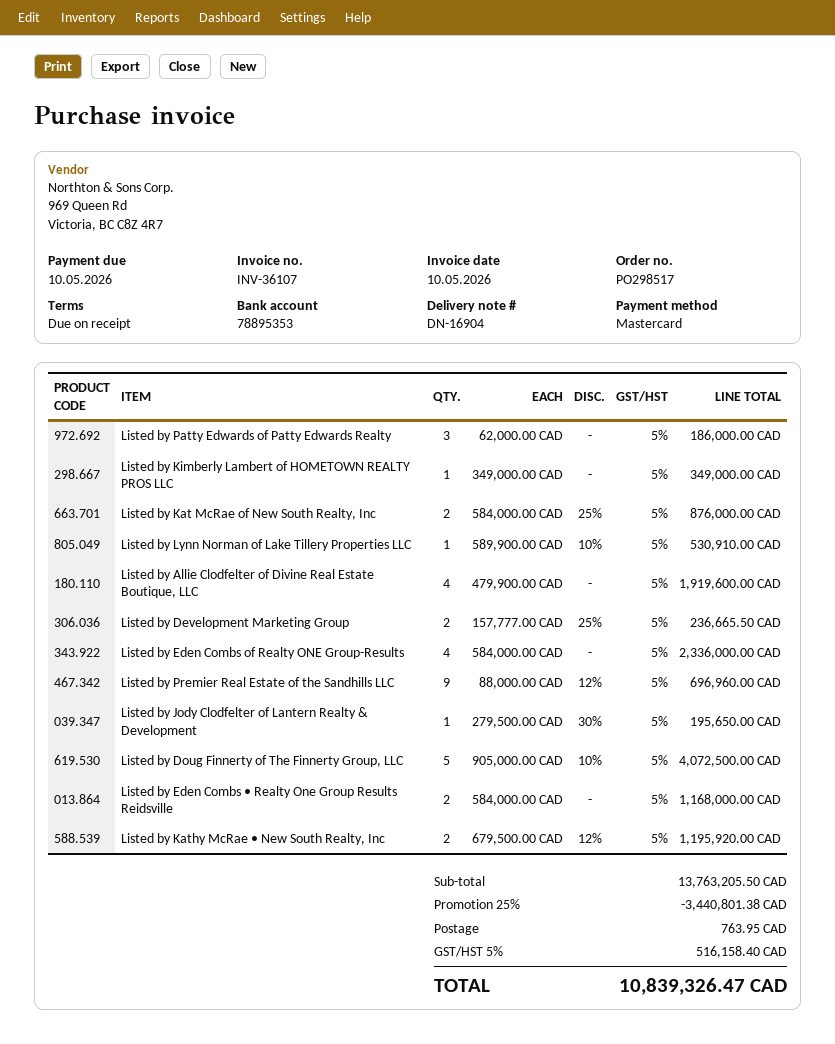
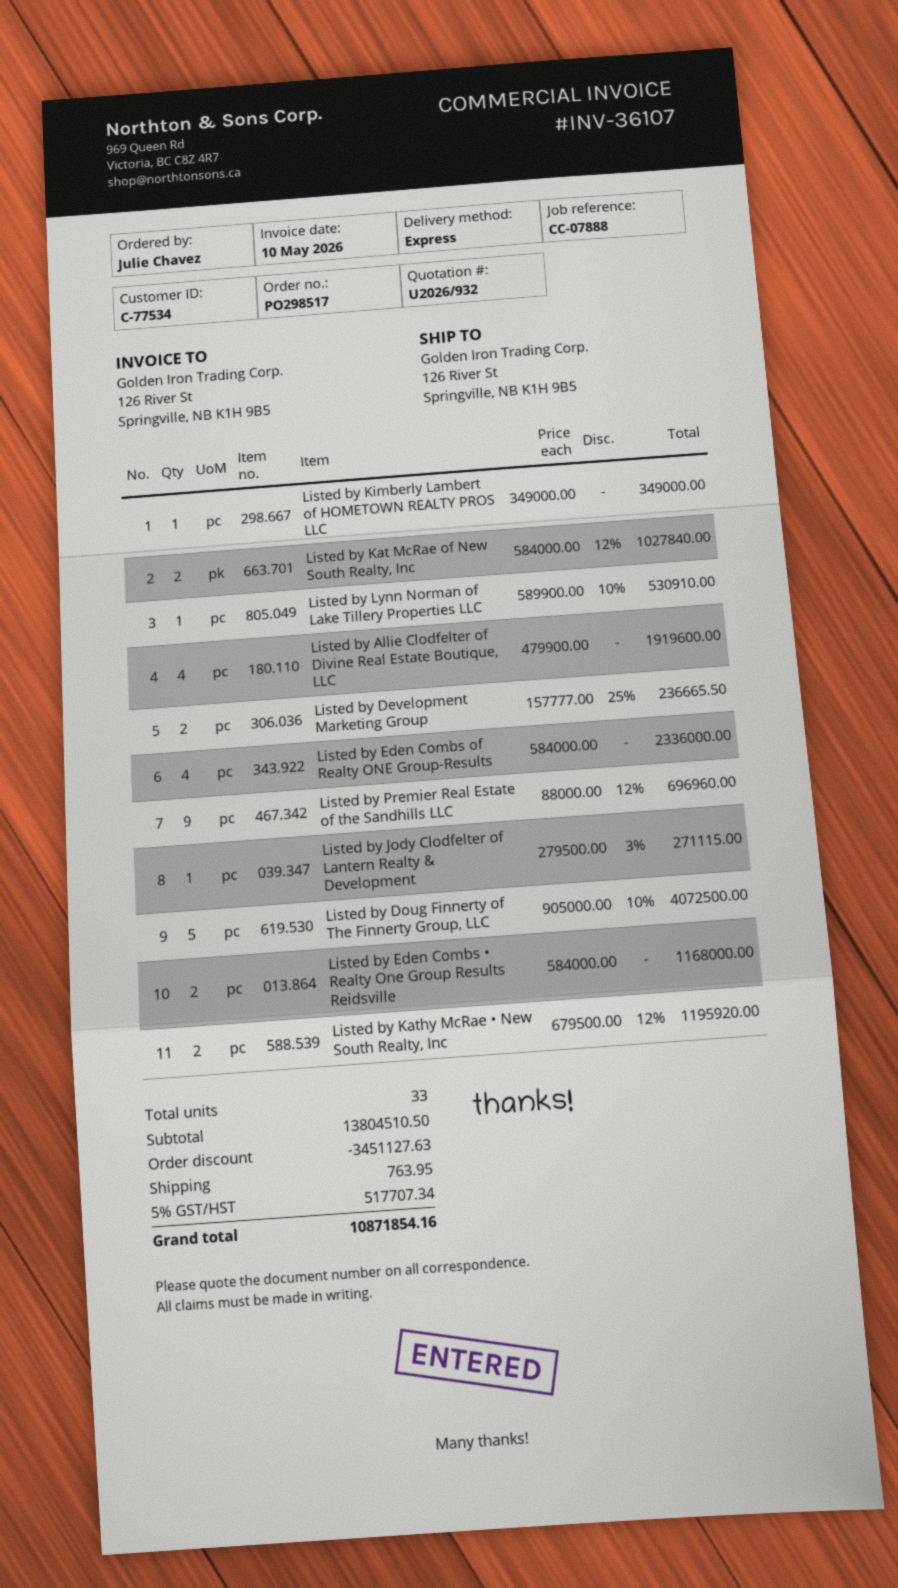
Listed by Patty Edwards of Patty Edwards Realty: 3 x 62000.00 = 186000.00 -> none
Listed by Kat McRae of New South Realty, Inc: 2 x 584000.00 - 25% = 876000.00 -> 2 x 584000.00 - 12% = 1027840.00
Listed by Jody Clodfelter of Lantern Realty & Development: 1 x 279500.00 - 30% = 195650.00 -> 1 x 279500.00 - 3% = 271115.00
subtotal: 13763205.50 -> 13804510.50
discount: 3440801.38 -> 3451127.63
tax: 5% = 516158.40 -> 5% = 517707.34
total: 10839326.47 -> 10871854.16

